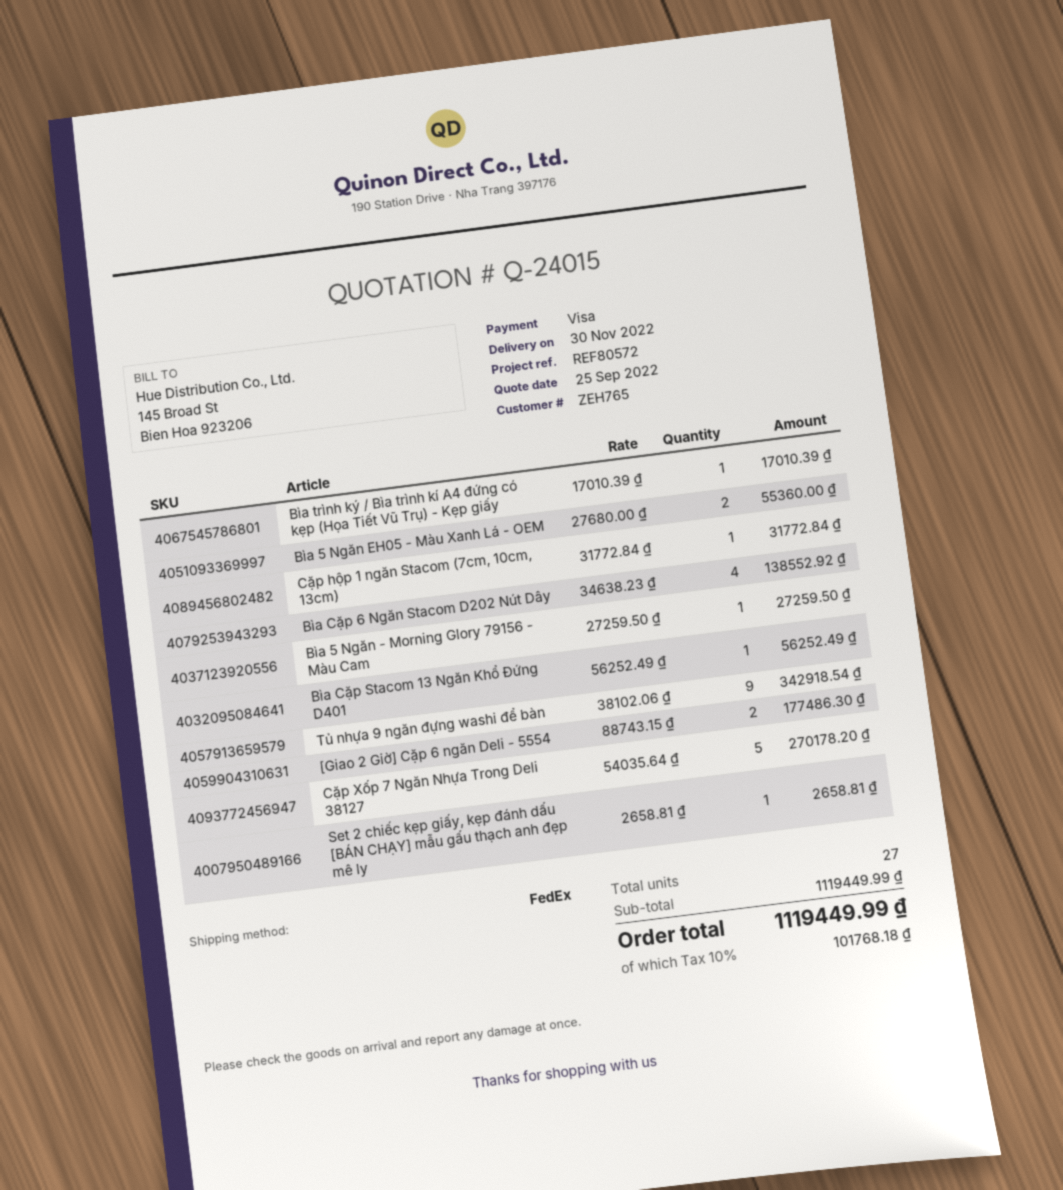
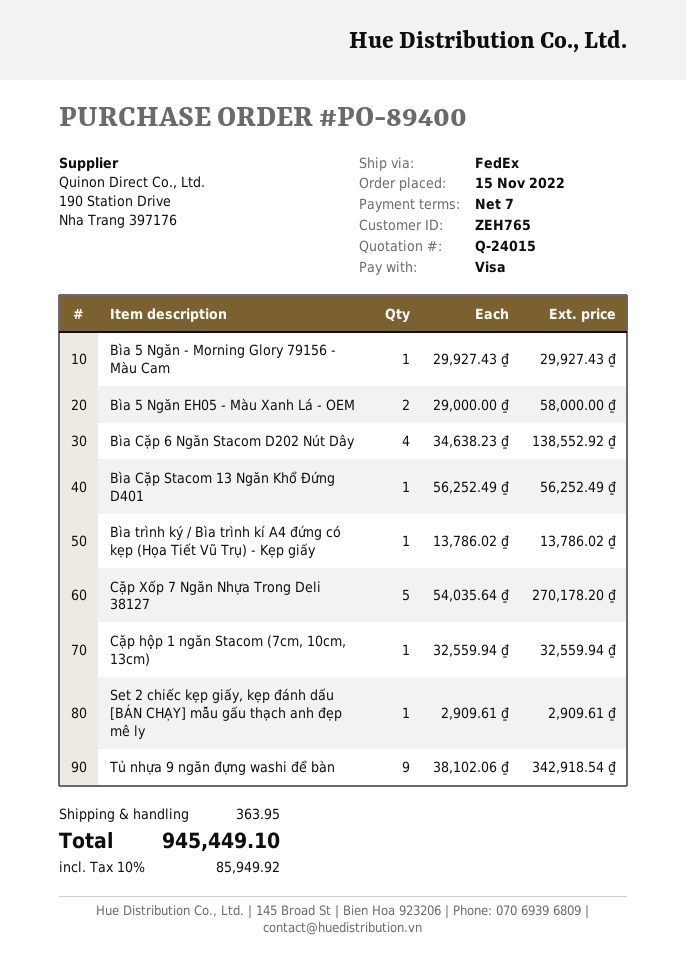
Bìa trình ký / Bìa trình kí A4 đứng có kẹp (Họa Tiết Vũ Trụ) - Kẹp giấy: 1 x 17010.39 = 17010.39 -> 1 x 13786.02 = 13786.02
Bìa 5 Ngăn EH05 - Màu Xanh Lá - OEM: 2 x 27680.00 = 55360.00 -> 2 x 29000.00 = 58000.00
Cặp hộp 1 ngăn Stacom (7cm, 10cm, 13cm): 1 x 31772.84 = 31772.84 -> 1 x 32559.94 = 32559.94
Bìa 5 Ngăn - Morning Glory 79156 - Màu Cam: 1 x 27259.50 = 27259.50 -> 1 x 29927.43 = 29927.43
[Giao 2 Giờ] Cặp 6 ngăn Deli - 5554: 2 x 88743.15 = 177486.30 -> none
Set 2 chiếc kẹp giấy, kẹp đánh dấu [BÁN CHẠY] mẫu gấu thạch anh đẹp mê ly: 1 x 2658.81 = 2658.81 -> 1 x 2909.61 = 2909.61
shipping: none -> 363.95
tax: 10% = 101768.18 -> 10% = 85949.92
total: 1119449.99 -> 945449.10

